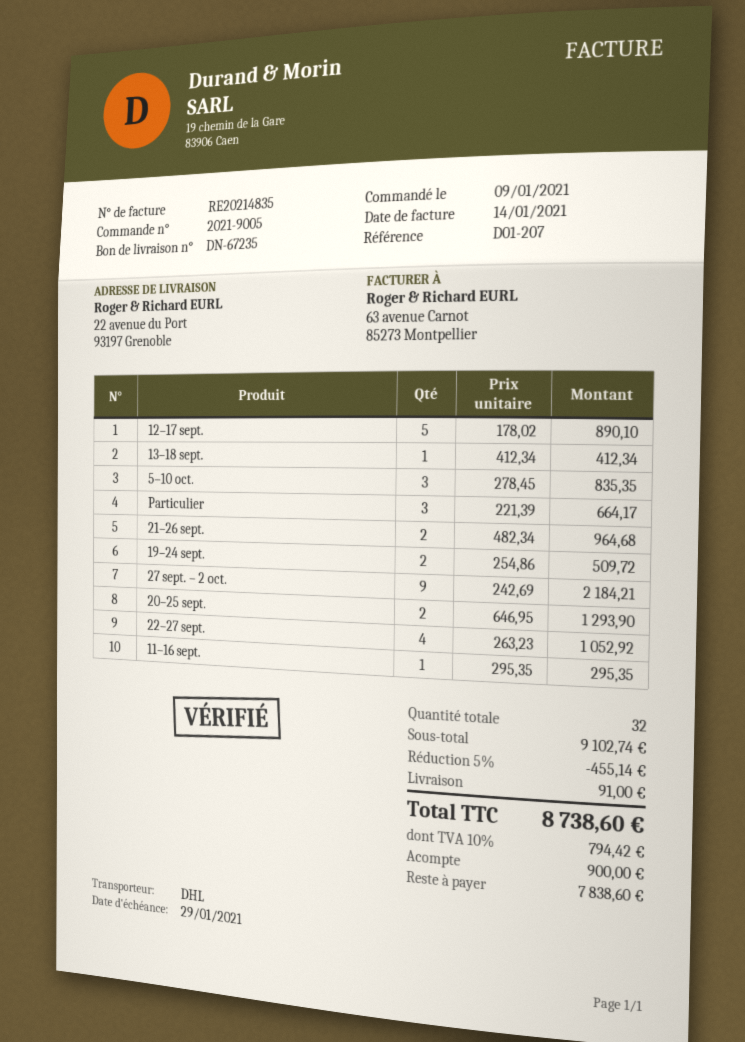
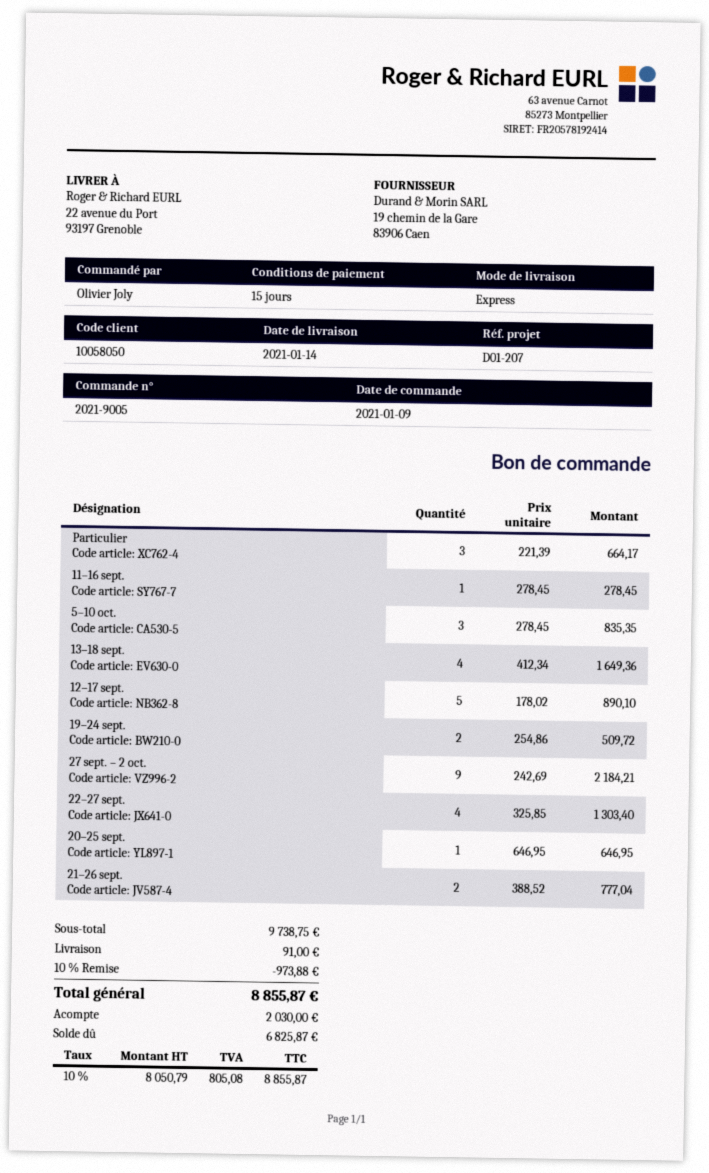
shipping method: DHL -> express
13–18 sept.: 1 x 412.34 = 412.34 -> 4 x 412.34 = 1649.36
21–26 sept.: 2 x 482.34 = 964.68 -> 2 x 388.52 = 777.04
20–25 sept.: 2 x 646.95 = 1293.90 -> 1 x 646.95 = 646.95
22–27 sept.: 4 x 263.23 = 1052.92 -> 4 x 325.85 = 1303.40
11–16 sept.: 1 x 295.35 = 295.35 -> 1 x 278.45 = 278.45
subtotal: 9102.74 -> 9738.75
discount: 5% = 455.14 -> 10% = 973.88
tax: 10% = 794.42 -> 10% = 805.08
total: 8738.60 -> 8855.87
deposit: 900.00 -> 2030.00
balance: 7838.60 -> 6825.87

